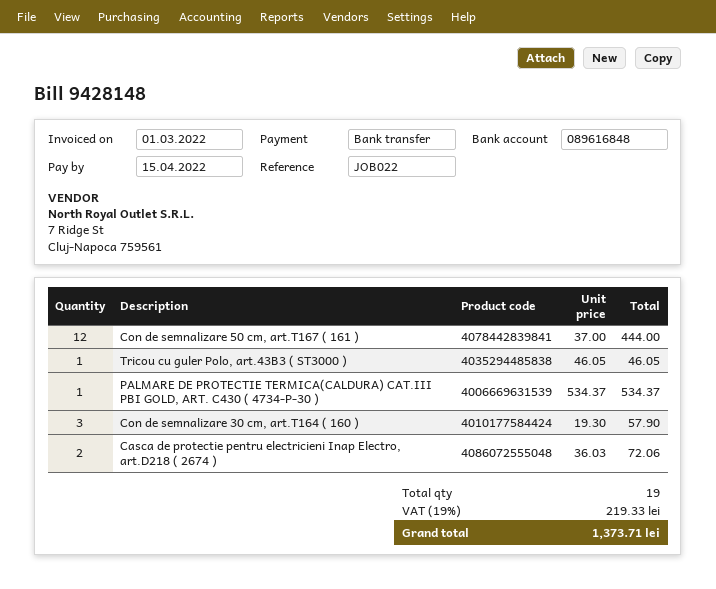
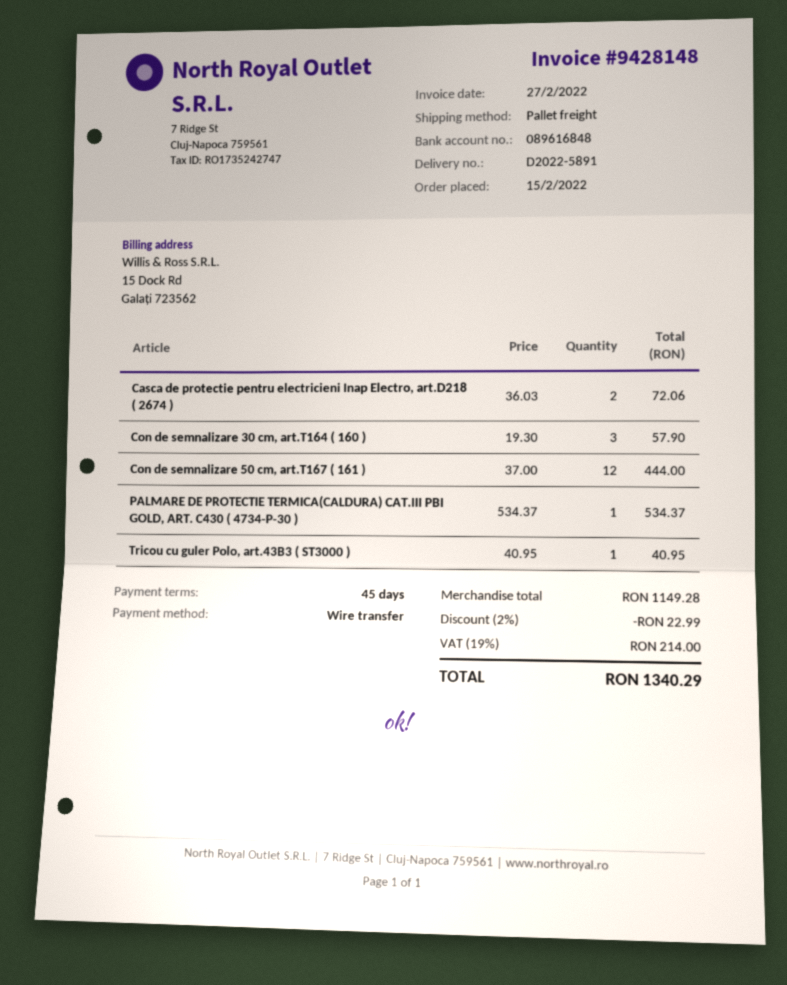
invoice date: 2022-03-01 -> 2022-02-27
Tricou cu guler Polo, art.43B3 ( ST3000 ): 1 x 46.05 = 46.05 -> 1 x 40.95 = 40.95
discount: none -> 2% = 22.99
tax: 19% = 219.33 -> 19% = 214.00
total: 1373.71 -> 1340.29

